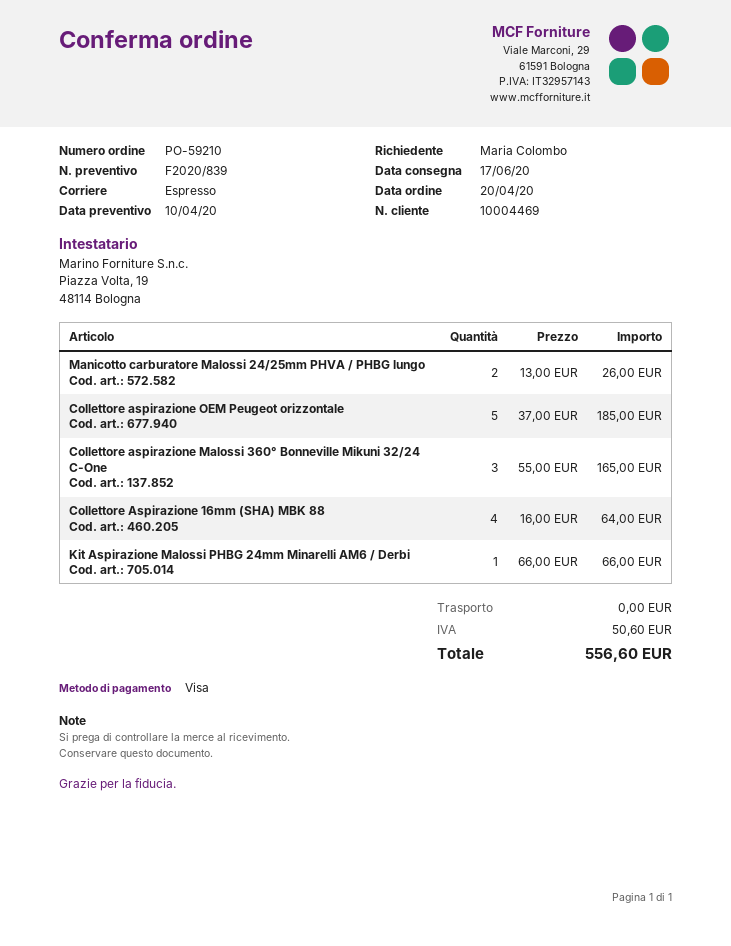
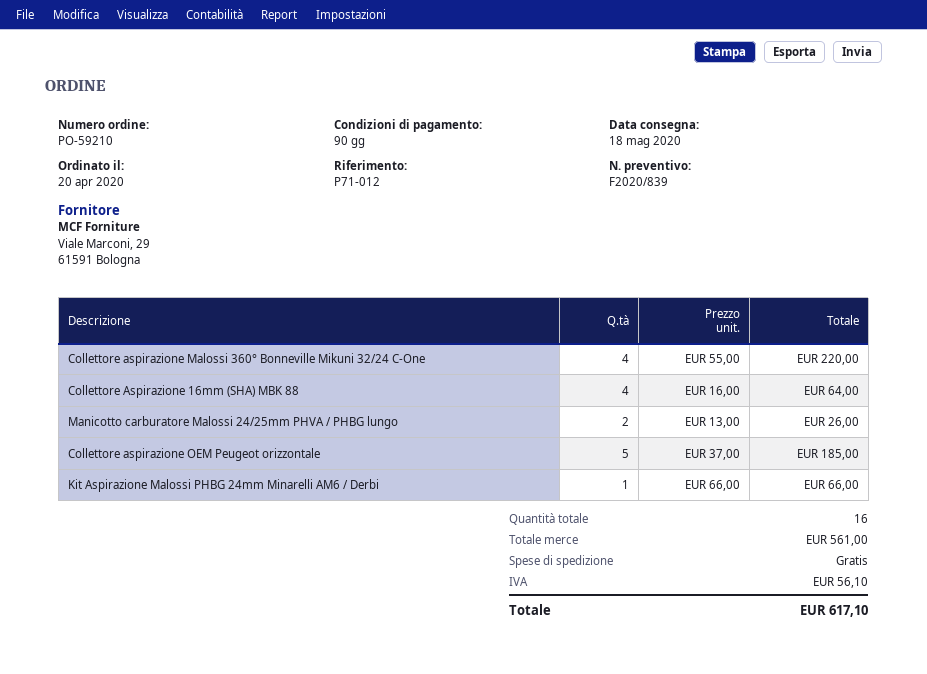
delivery date: 2020-06-17 -> 2020-05-18
Collettore aspirazione Malossi 360° Bonneville Mikuni 32/24 C-One: 3 x 55.00 = 165.00 -> 4 x 55.00 = 220.00
tax: 50.60 -> 56.10
total: 556.60 -> 617.10

